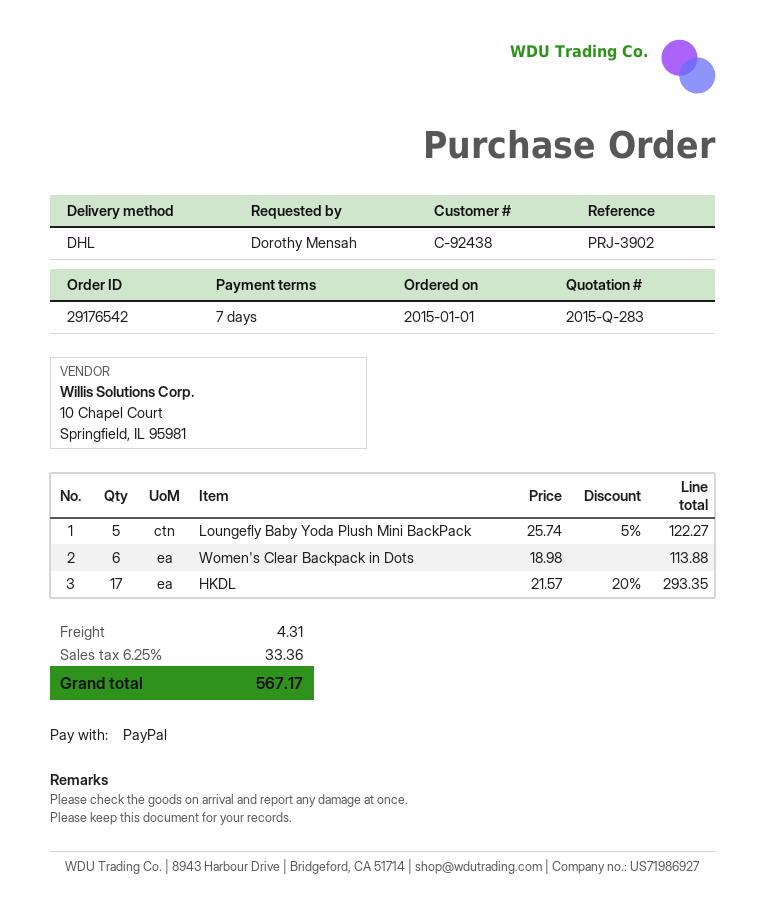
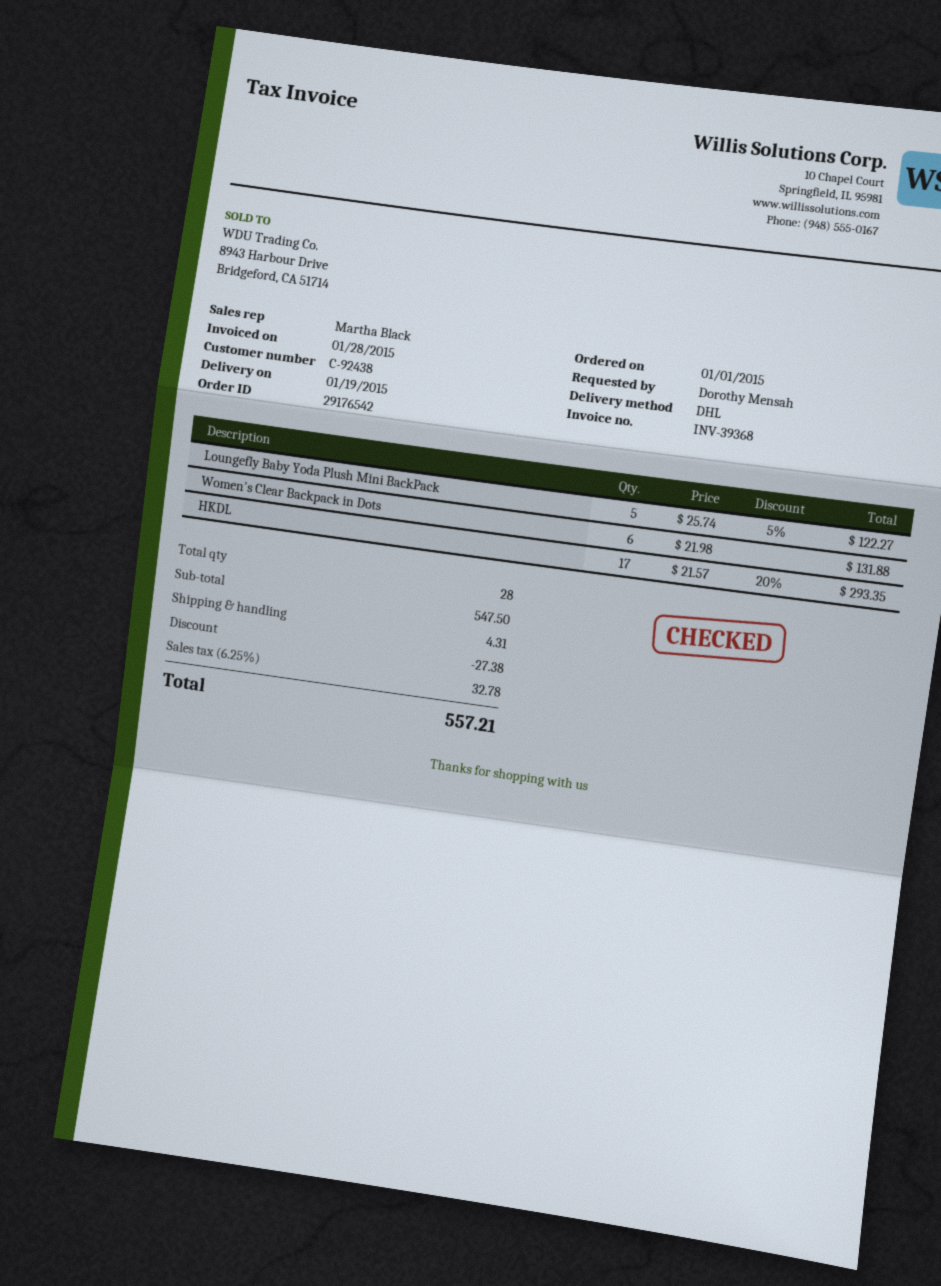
Women's Clear Backpack in Dots: 6 x 18.98 = 113.88 -> 6 x 21.98 = 131.88
discount: none -> 27.38
tax: 6.25% = 33.36 -> 6.25% = 32.78
total: 567.17 -> 557.21

